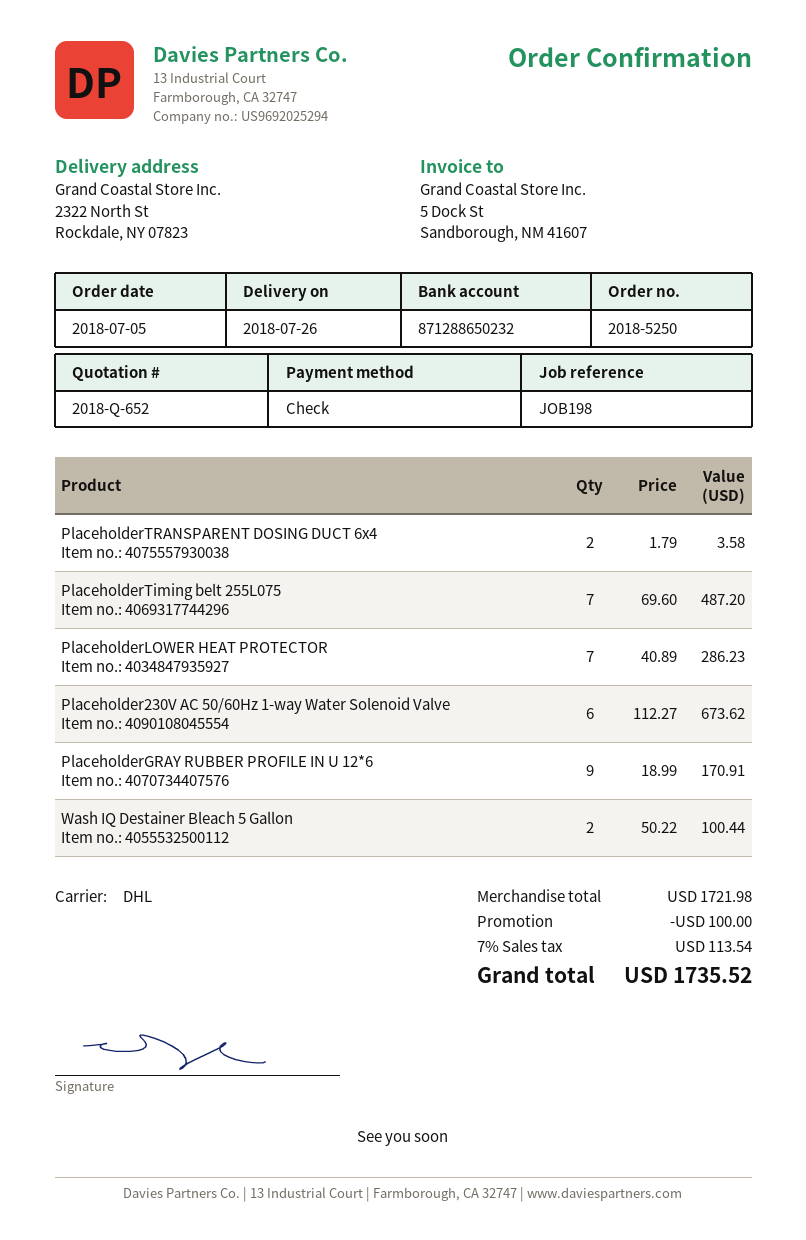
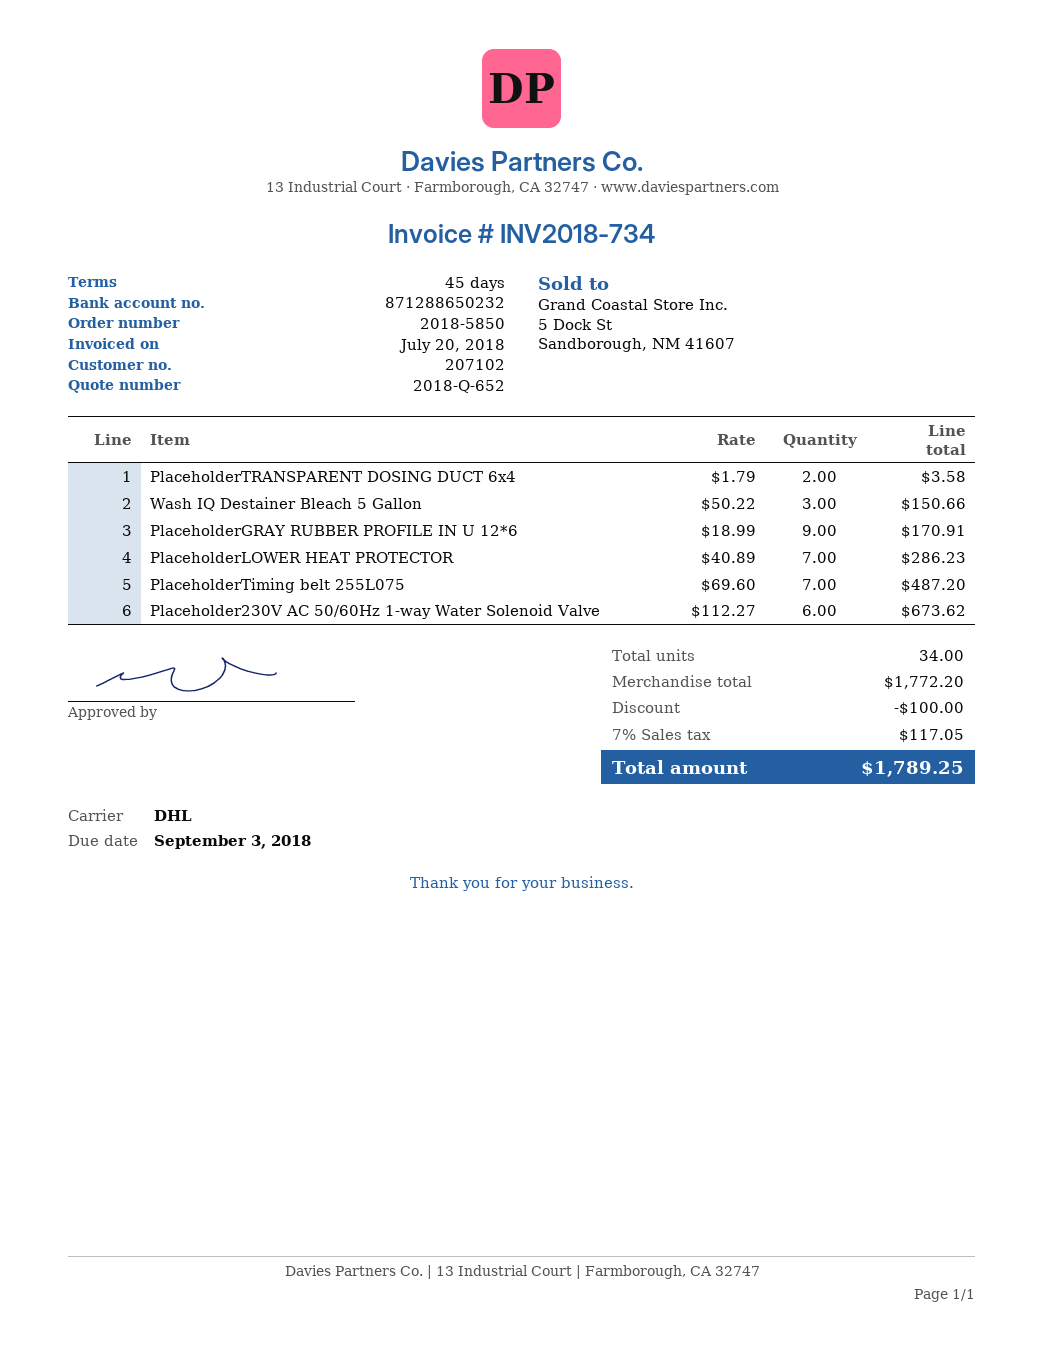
order number: 2018-5250 -> 2018-5850
Wash IQ Destainer Bleach 5 Gallon: 2 x 50.22 = 100.44 -> 3 x 50.22 = 150.66
subtotal: 1721.98 -> 1772.20
tax: 7% = 113.54 -> 7% = 117.05
total: 1735.52 -> 1789.25

